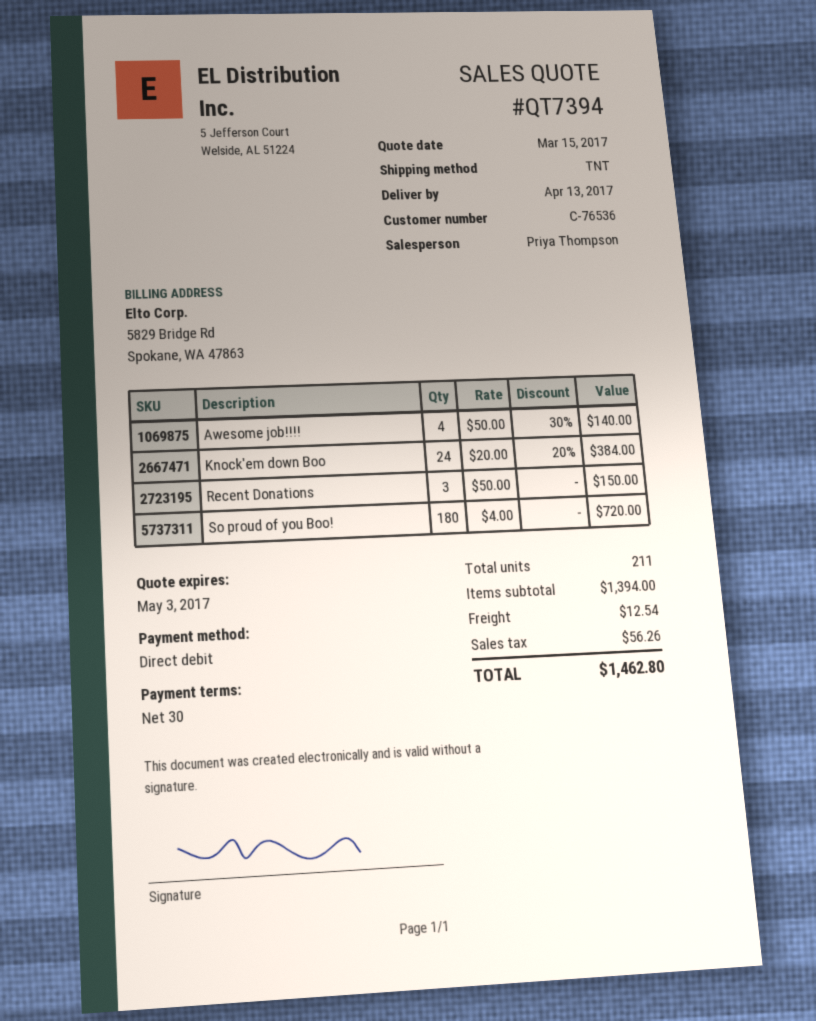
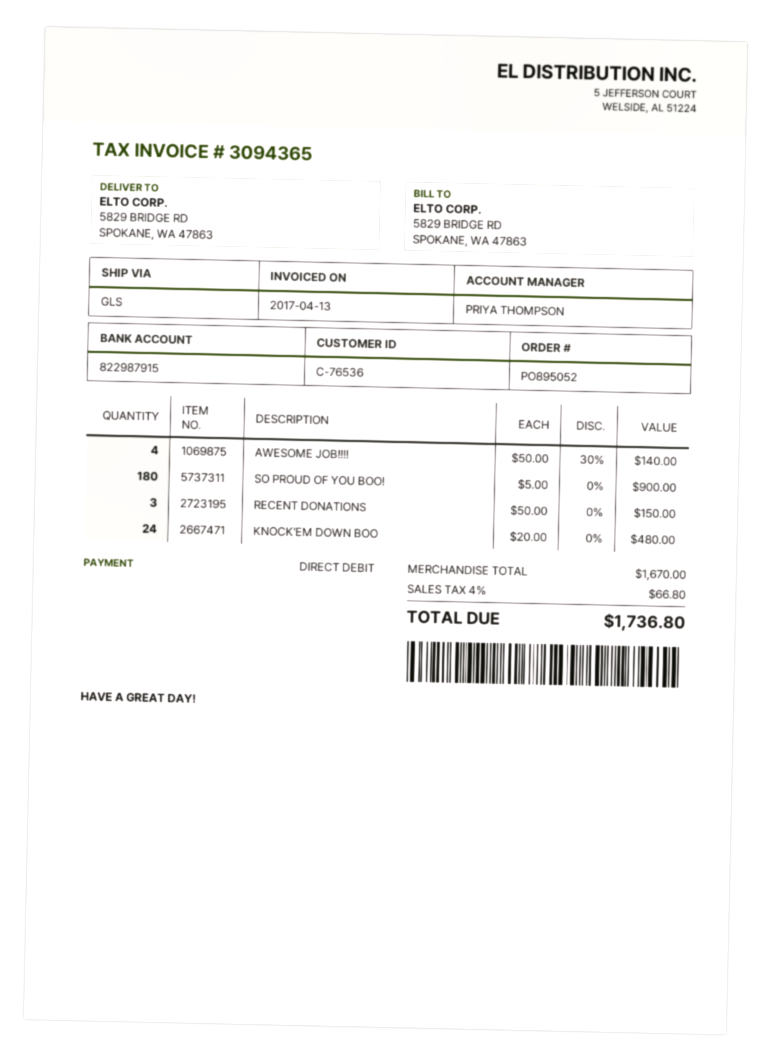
shipping method: TNT -> GLS
Knock'em down Boo: 24 x 20.00 - 20% = 384.00 -> 24 x 20.00 = 480.00
So proud of you Boo!: 180 x 4.00 = 720.00 -> 180 x 5.00 = 900.00
subtotal: 1394.00 -> 1670.00
shipping: 12.54 -> none
tax: 56.26 -> 66.80
total: 1462.80 -> 1736.80

